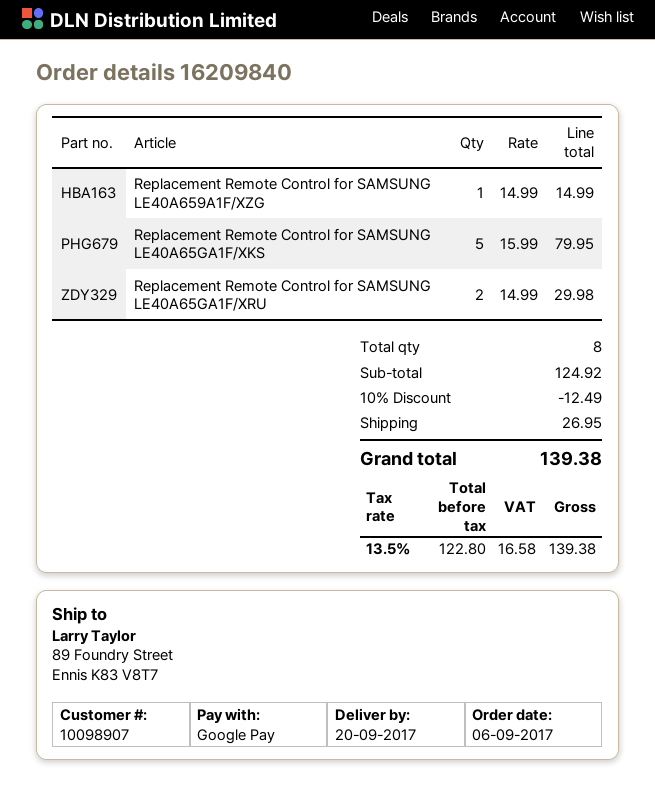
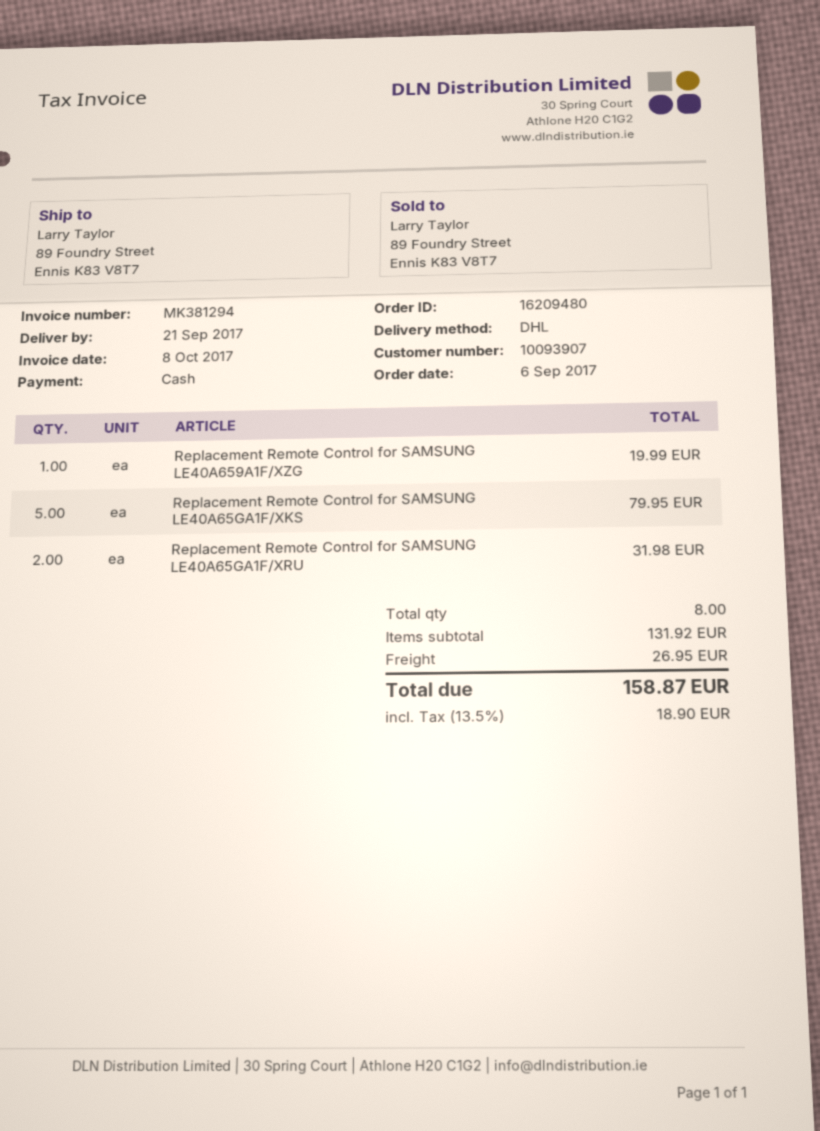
order number: 16209840 -> 16209480
delivery date: 2017-09-20 -> 2017-09-21
customer number: 10098907 -> 10093907
payment method: Google Pay -> cash
Replacement Remote Control for SAMSUNG LE40A659A1F/XZG: 1 for 14.99 -> 1 for 19.99
Replacement Remote Control for SAMSUNG LE40A65GA1F/XRU: 2 for 29.98 -> 2 for 31.98
subtotal: 124.92 -> 131.92
discount: 10% = 12.49 -> none
tax: 13.5% = 16.58 -> 13.5% = 18.90
total: 139.38 -> 158.87

